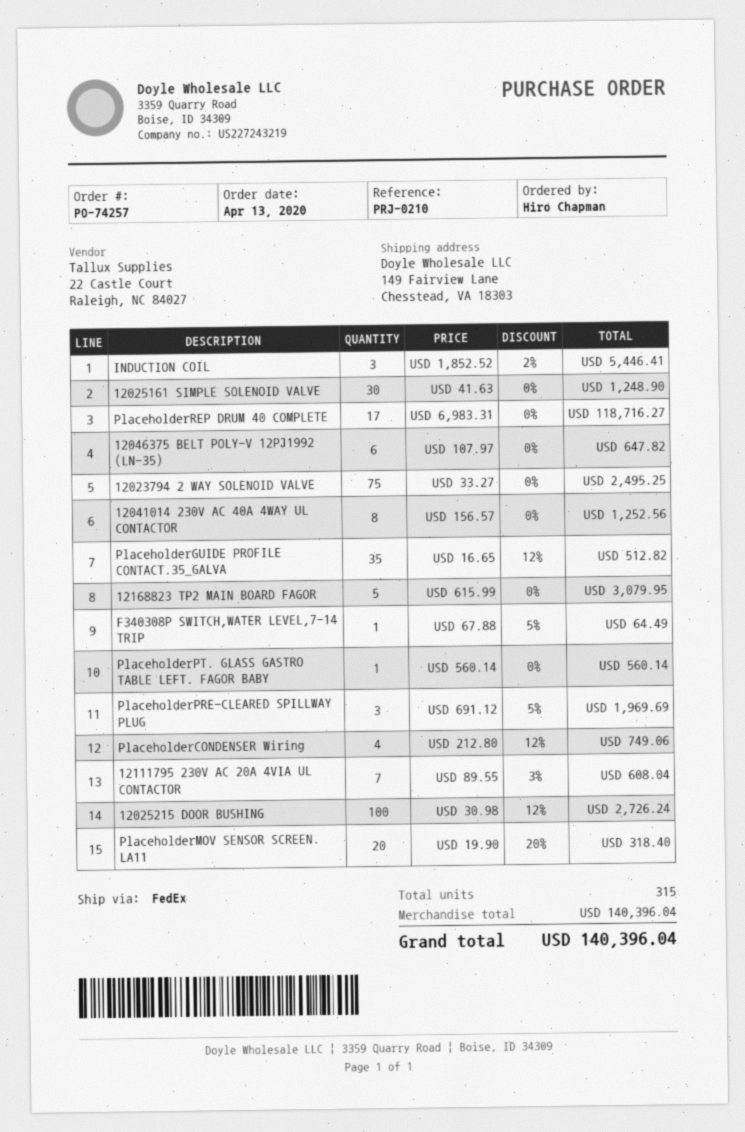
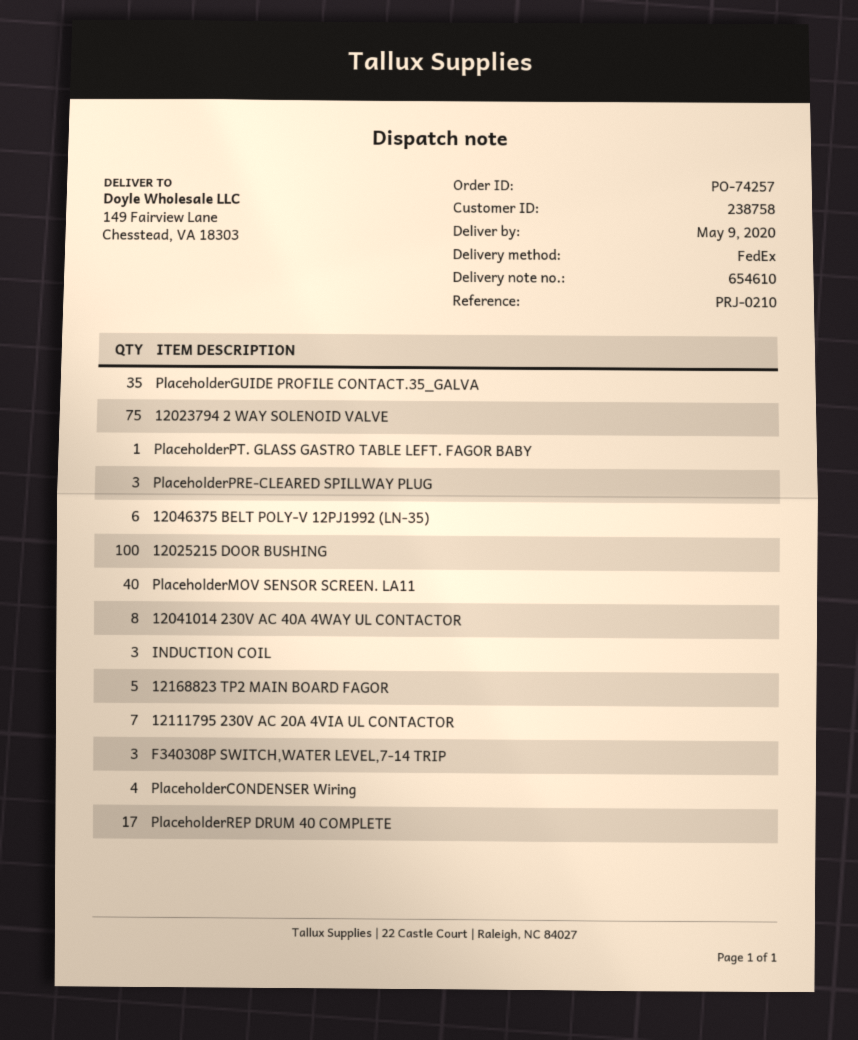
12025161 SIMPLE SOLENOID VALVE: 30 -> none
F340308P SWITCH,WATER LEVEL,7-14 TRIP: 1 -> 3
PlaceholderMOV SENSOR SCREEN. LA11: 20 -> 40

